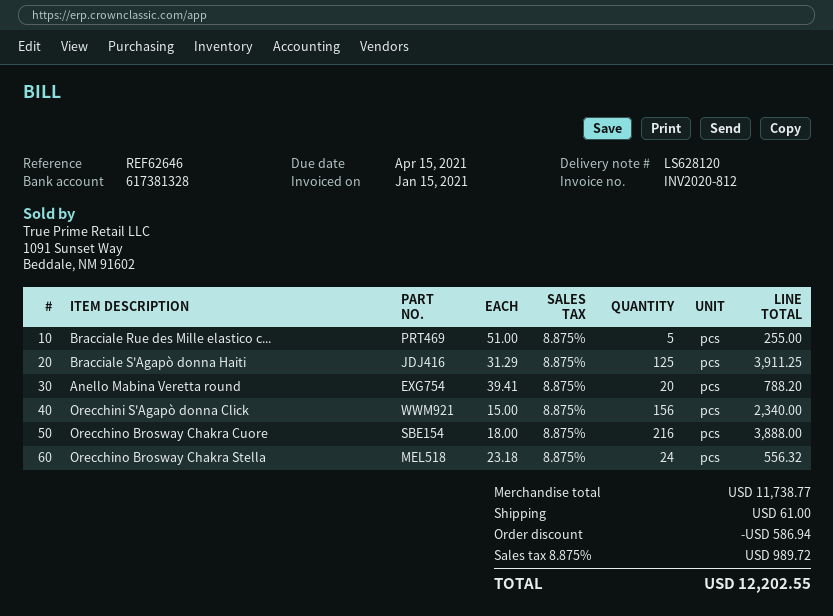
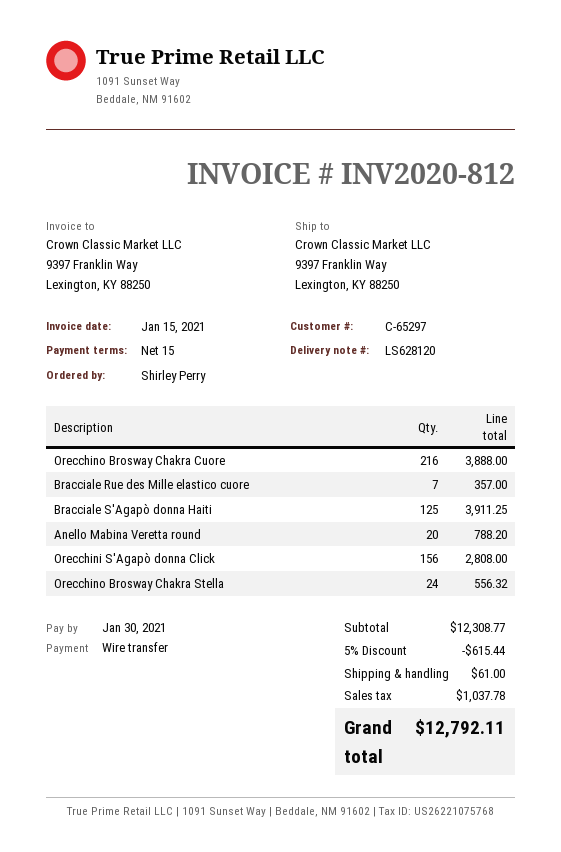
due date: 2021-04-15 -> 2021-01-30
Bracciale Rue des Mille elastico c...: 5 for 255.00 -> 7 for 357.00
Orecchini S'Agapò donna Click: 156 for 2340.00 -> 156 for 2808.00
subtotal: 11738.77 -> 12308.77
discount: 586.94 -> 615.44
tax: 989.72 -> 1037.78
total: 12202.55 -> 12792.11

